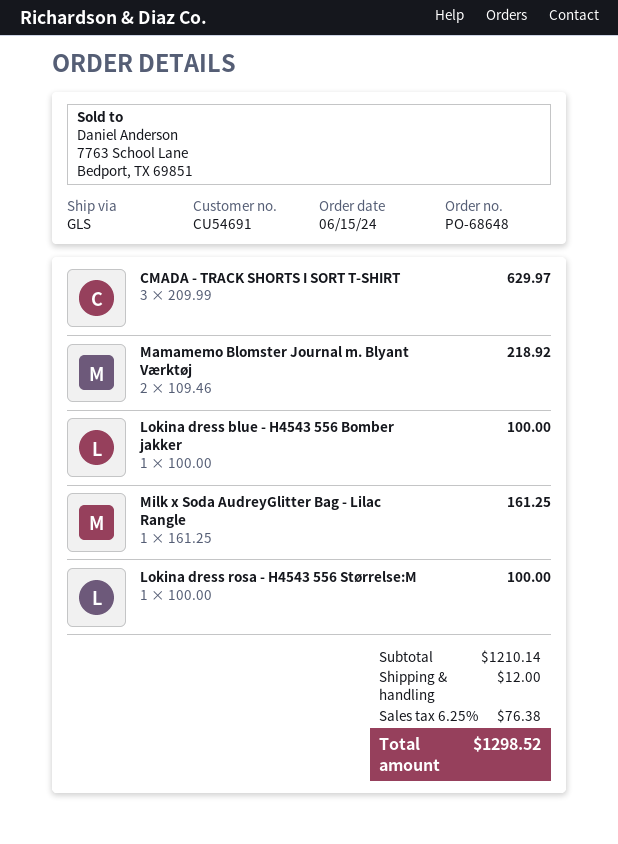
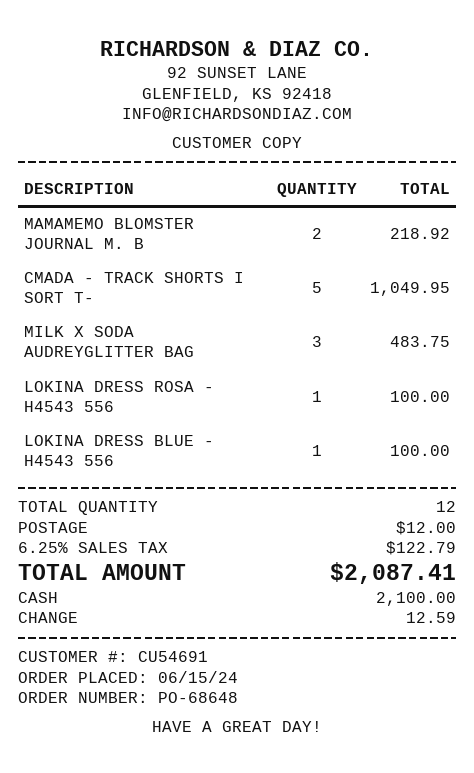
CMADA - TRACK SHORTS I SORT T-SHIRT: 3 for 629.97 -> 5 for 1049.95
Milk x Soda AudreyGlitter Bag - Lilac Rangle: 1 for 161.25 -> 3 for 483.75
tax: 6.25% = 76.38 -> 6.25% = 122.79
total: 1298.52 -> 2087.41

